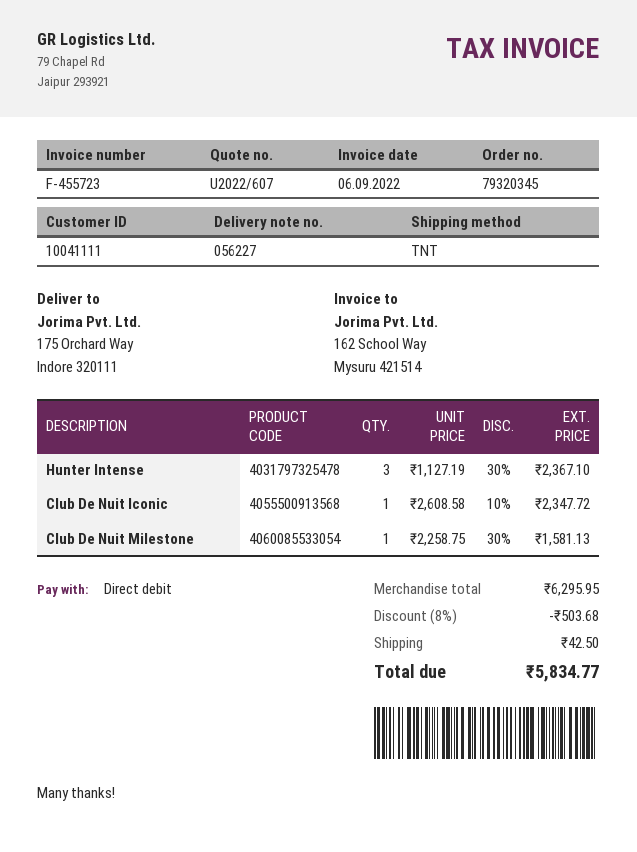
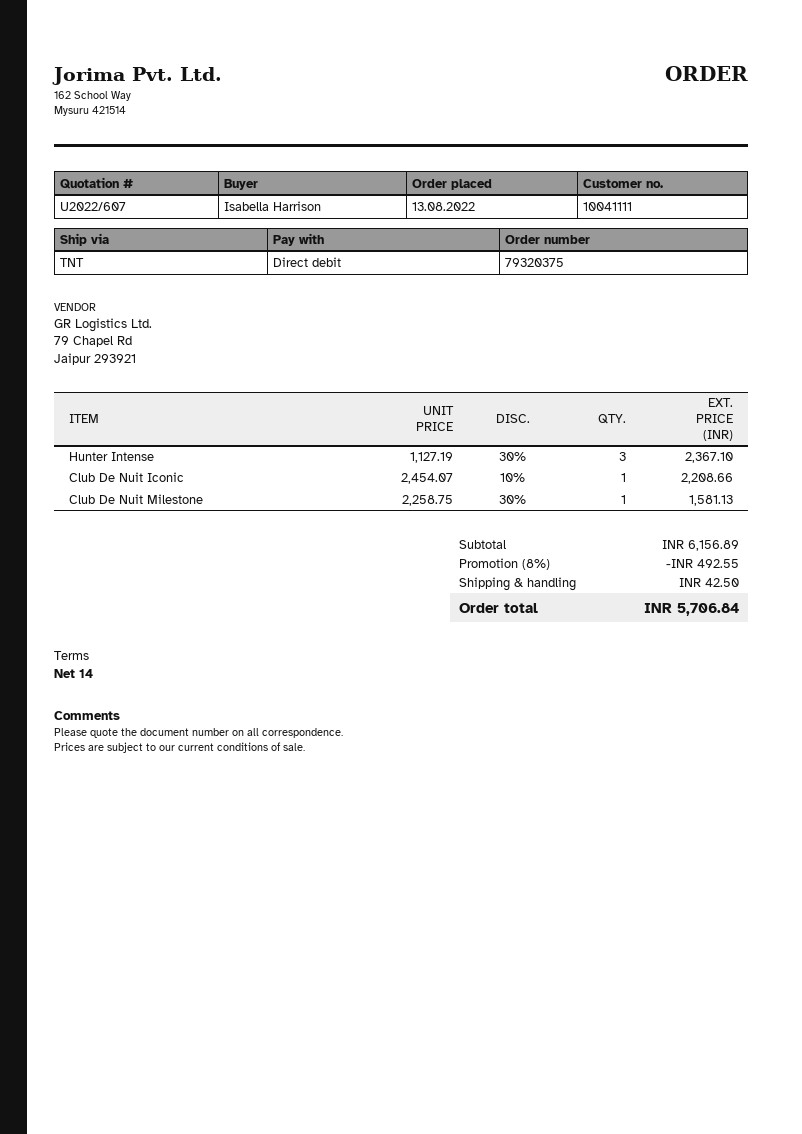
order number: 79320345 -> 79320375
Club De Nuit Iconic: 1 x 2608.58 - 10% = 2347.72 -> 1 x 2454.07 - 10% = 2208.66
subtotal: 6295.95 -> 6156.89
discount: 8% = 503.68 -> 8% = 492.55
total: 5834.77 -> 5706.84

